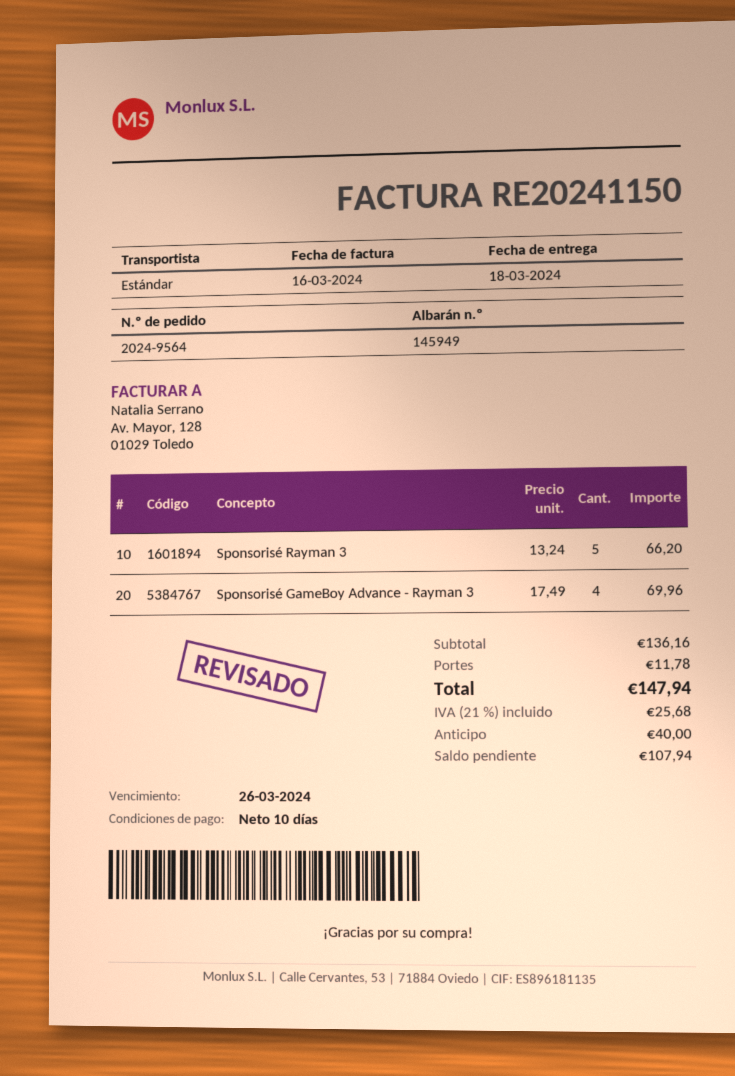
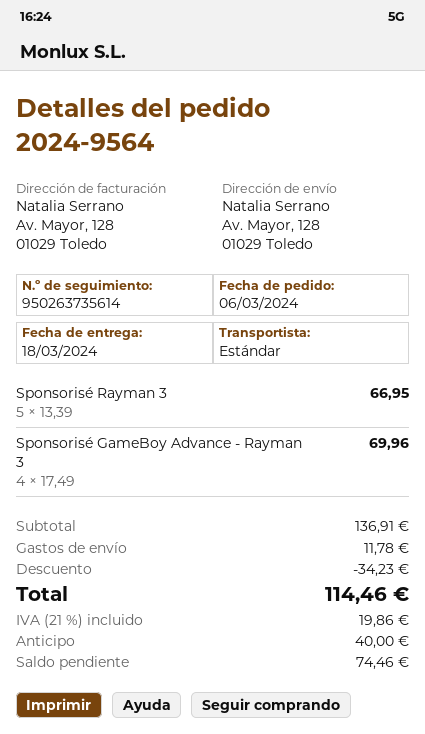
Sponsorisé Rayman 3: 5 x 13.24 = 66.20 -> 5 x 13.39 = 66.95
subtotal: 136.16 -> 136.91
discount: none -> 34.23
tax: 21% = 25.68 -> 21% = 19.86
total: 147.94 -> 114.46
balance: 107.94 -> 74.46

